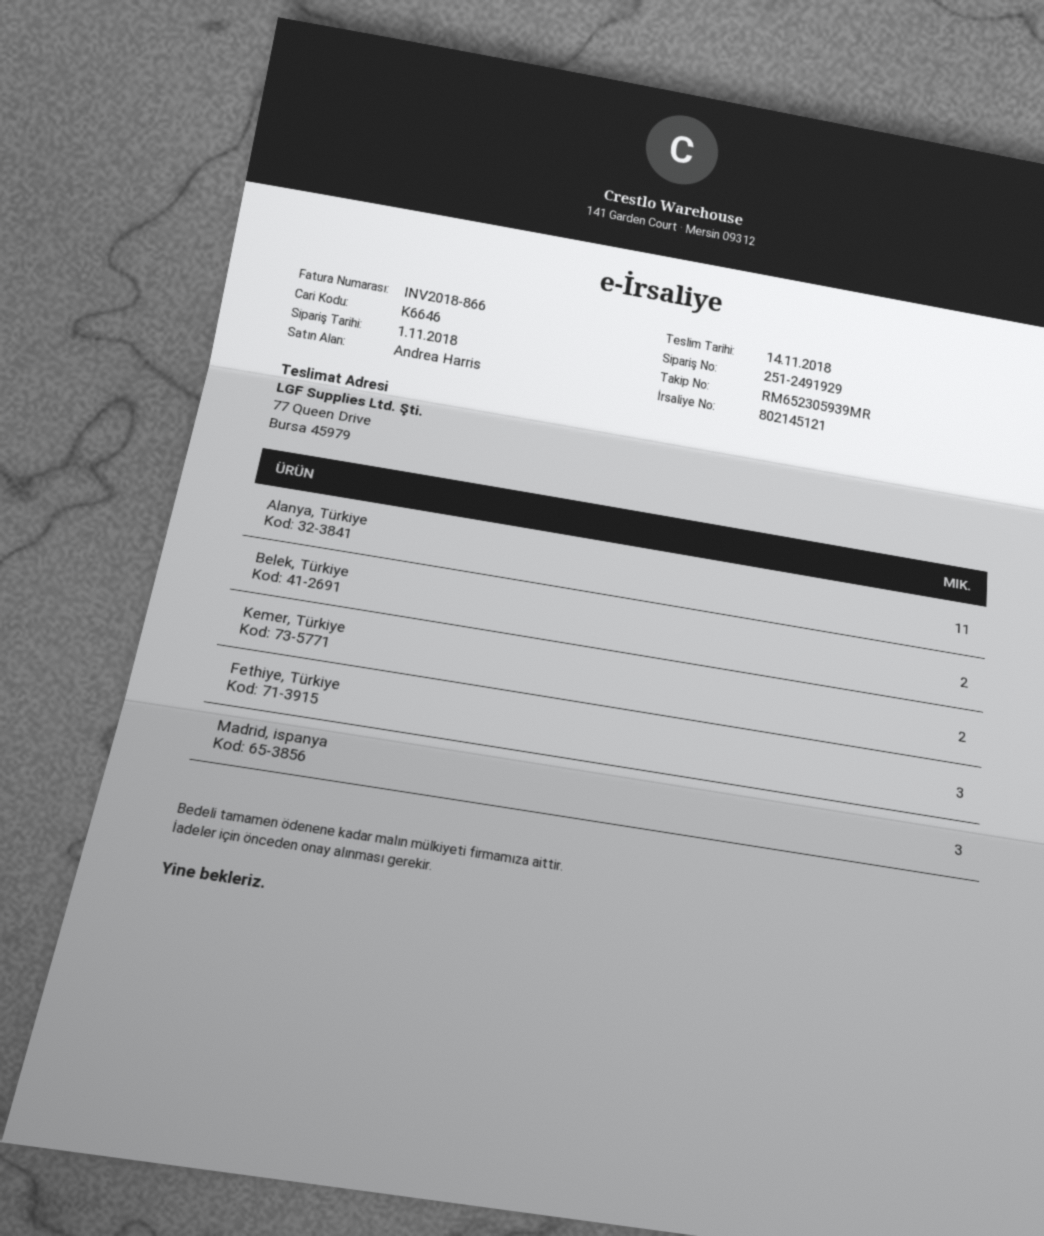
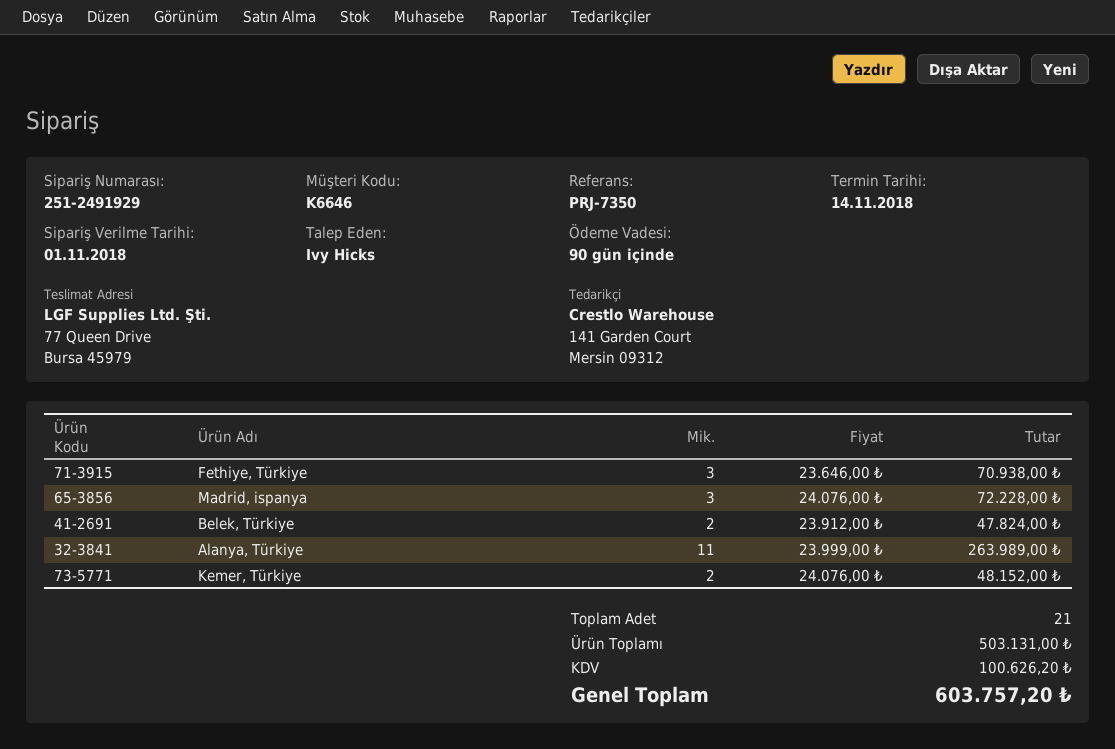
ordered by: Andrea Harris -> Ivy Hicks

